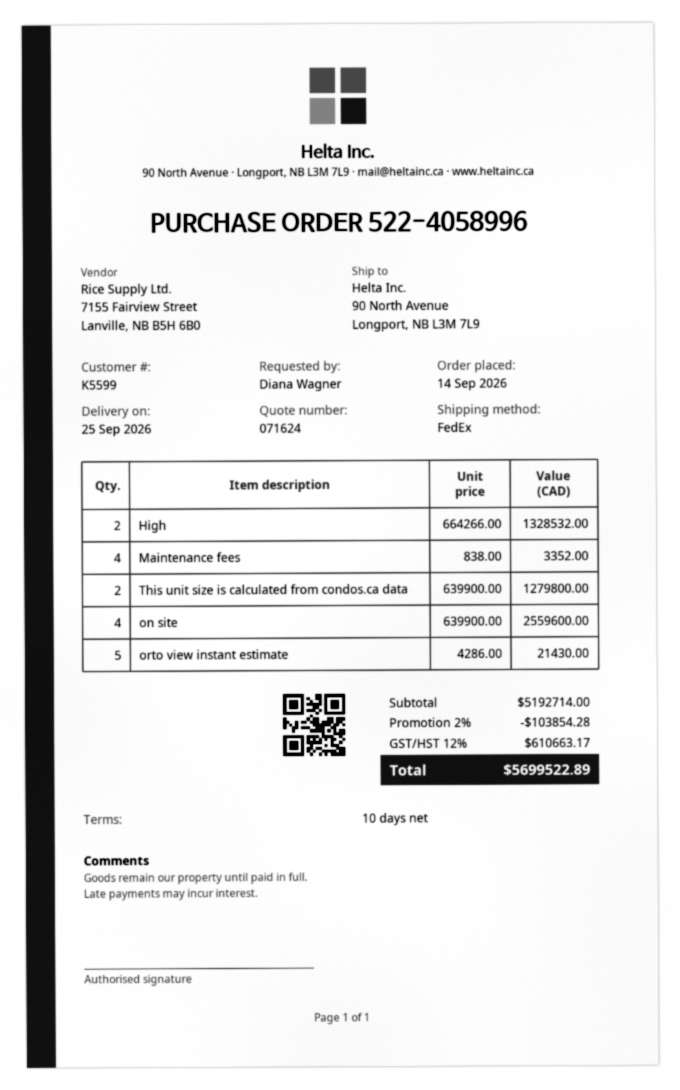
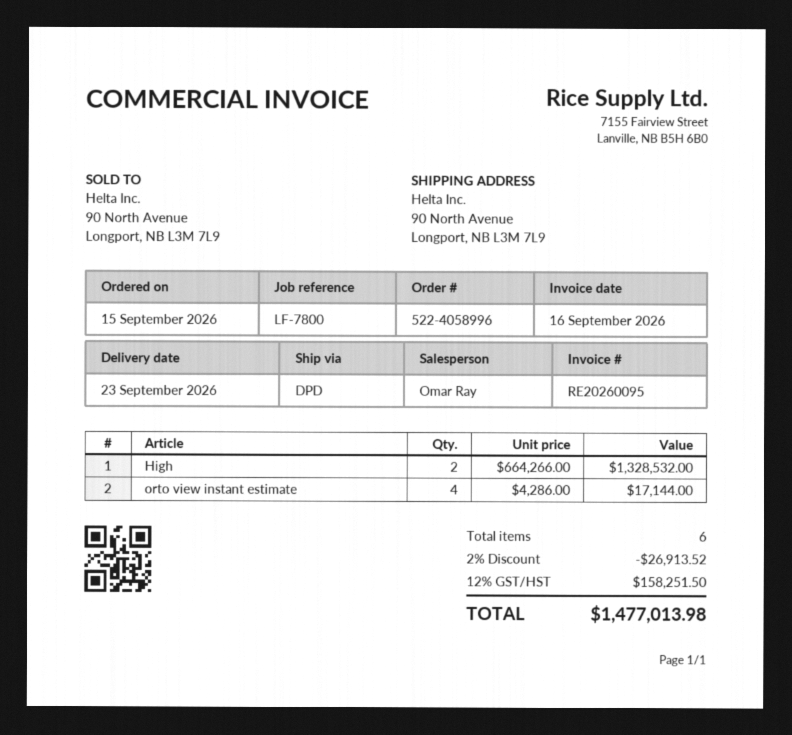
order date: 2026-09-14 -> 2026-09-15
delivery date: 2026-09-25 -> 2026-09-23
shipping method: FedEx -> DPD
Maintenance fees: 4 x 838.00 = 3352.00 -> none
This unit size is calculated from condos.ca data: 2 x 639900.00 = 1279800.00 -> none
on site: 4 x 639900.00 = 2559600.00 -> none
orto view instant estimate: 5 x 4286.00 = 21430.00 -> 4 x 4286.00 = 17144.00
discount: 2% = 103854.28 -> 2% = 26913.52
tax: 12% = 610663.17 -> 12% = 158251.50
total: 5699522.89 -> 1477013.98

